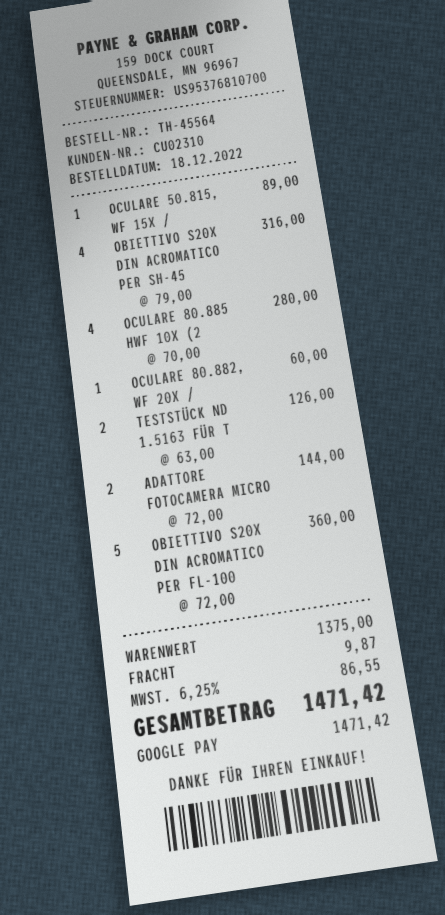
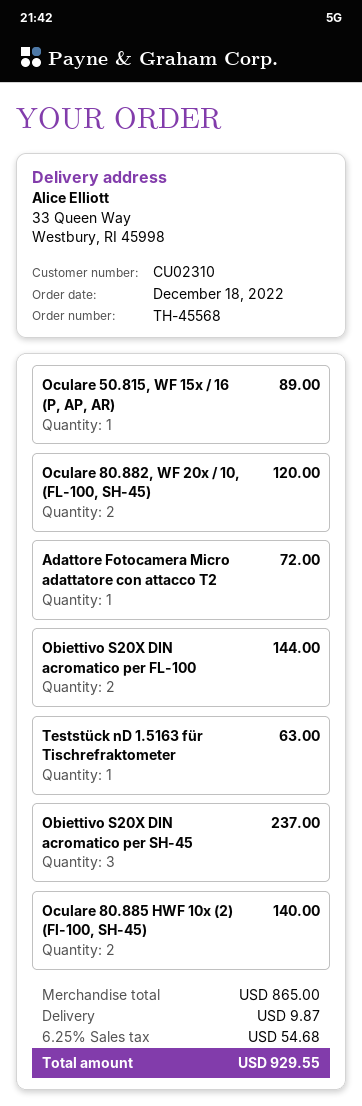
order number: TH-45564 -> TH-45568
OBIETTIVO S20X DIN ACROMATICO PER SH-45: 4 for 316.00 -> 3 for 237.00
OCULARE 80.885 HWF 10X (2: 4 for 280.00 -> 2 for 140.00
OCULARE 80.882, WF 20X /: 1 for 60.00 -> 2 for 120.00
TESTSTÜCK ND 1.5163 FÜR T: 2 for 126.00 -> 1 for 63.00
ADATTORE FOTOCAMERA MICRO: 2 for 144.00 -> 1 for 72.00
OBIETTIVO S20X DIN ACROMATICO PER FL-100: 5 for 360.00 -> 2 for 144.00
subtotal: 1375.00 -> 865.00
tax: 6.25% = 86.55 -> 6.25% = 54.68
total: 1471.42 -> 929.55

